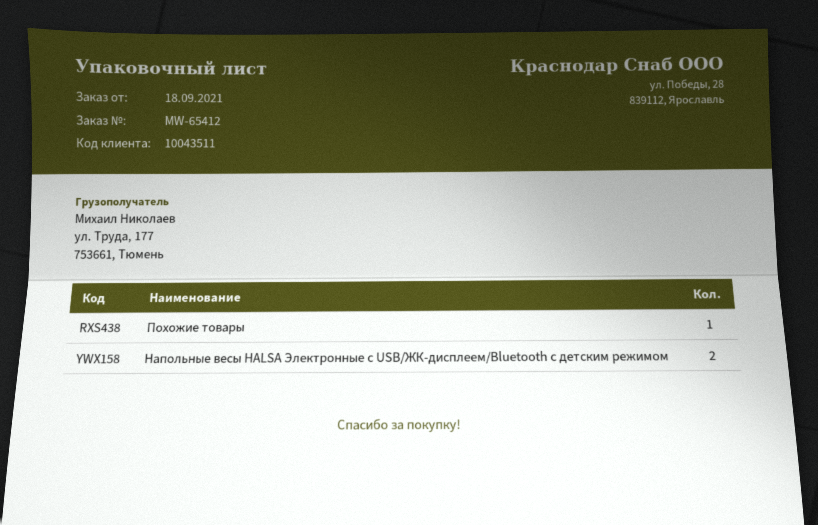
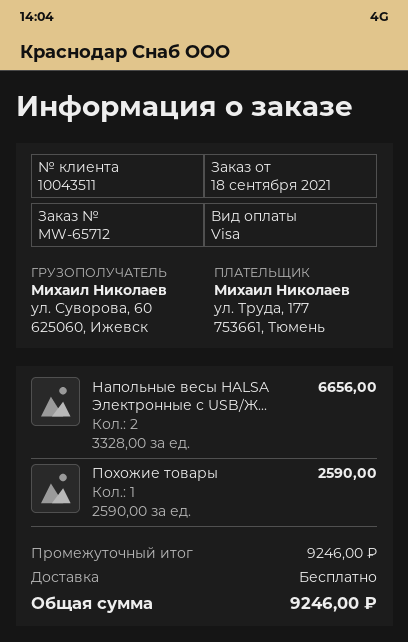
order number: MW-65412 -> MW-65712
ship to: ул. Труда, 177, 753661, Тюмень -> ул. Суворова, 60, 625060, Ижевск

